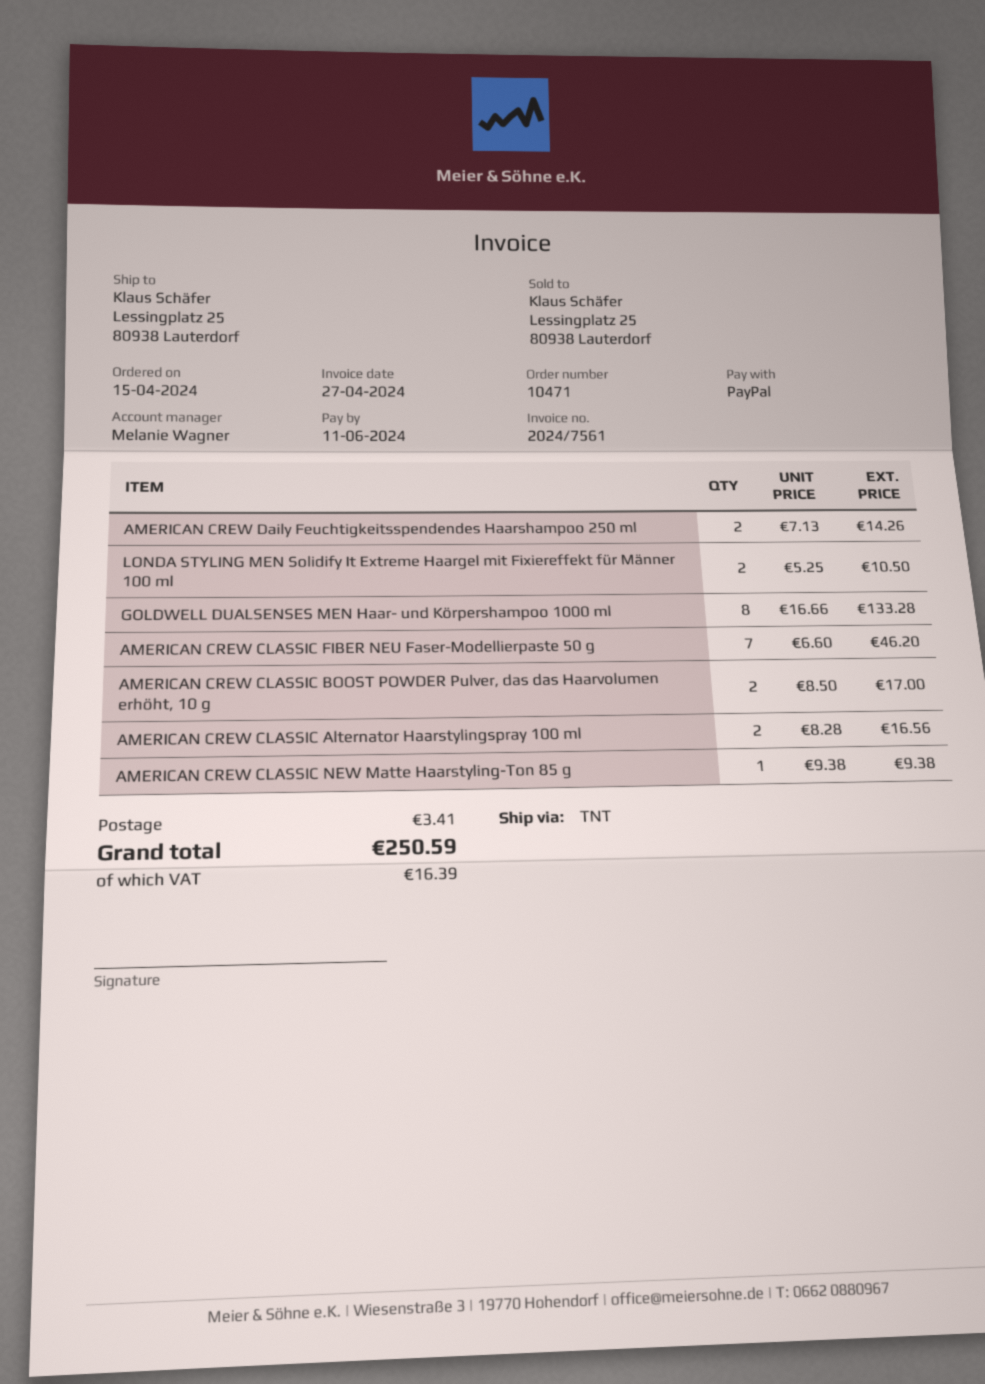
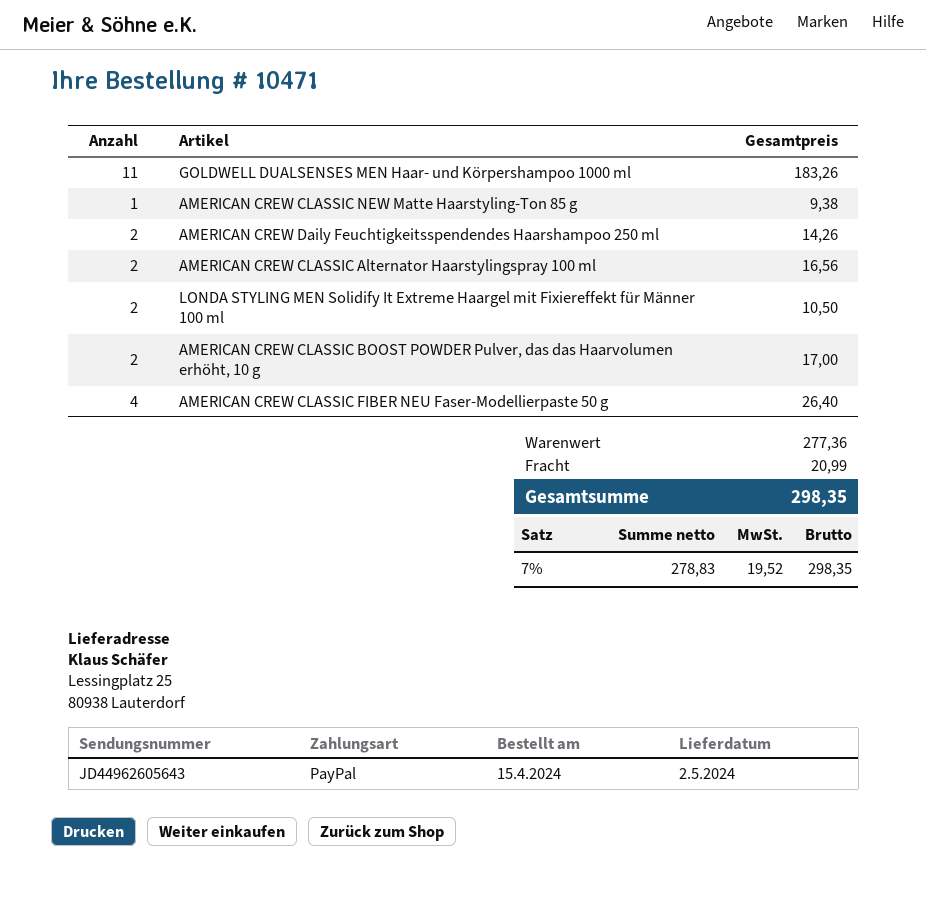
GOLDWELL DUALSENSES MEN Haar- und Körpershampoo 1000 ml: 8 for 133.28 -> 11 for 183.26
AMERICAN CREW CLASSIC FIBER NEU Faser-Modellierpaste 50 g: 7 for 46.20 -> 4 for 26.40
shipping: 3.41 -> 20.99
tax: 16.39 -> 19.52
total: 250.59 -> 298.35

